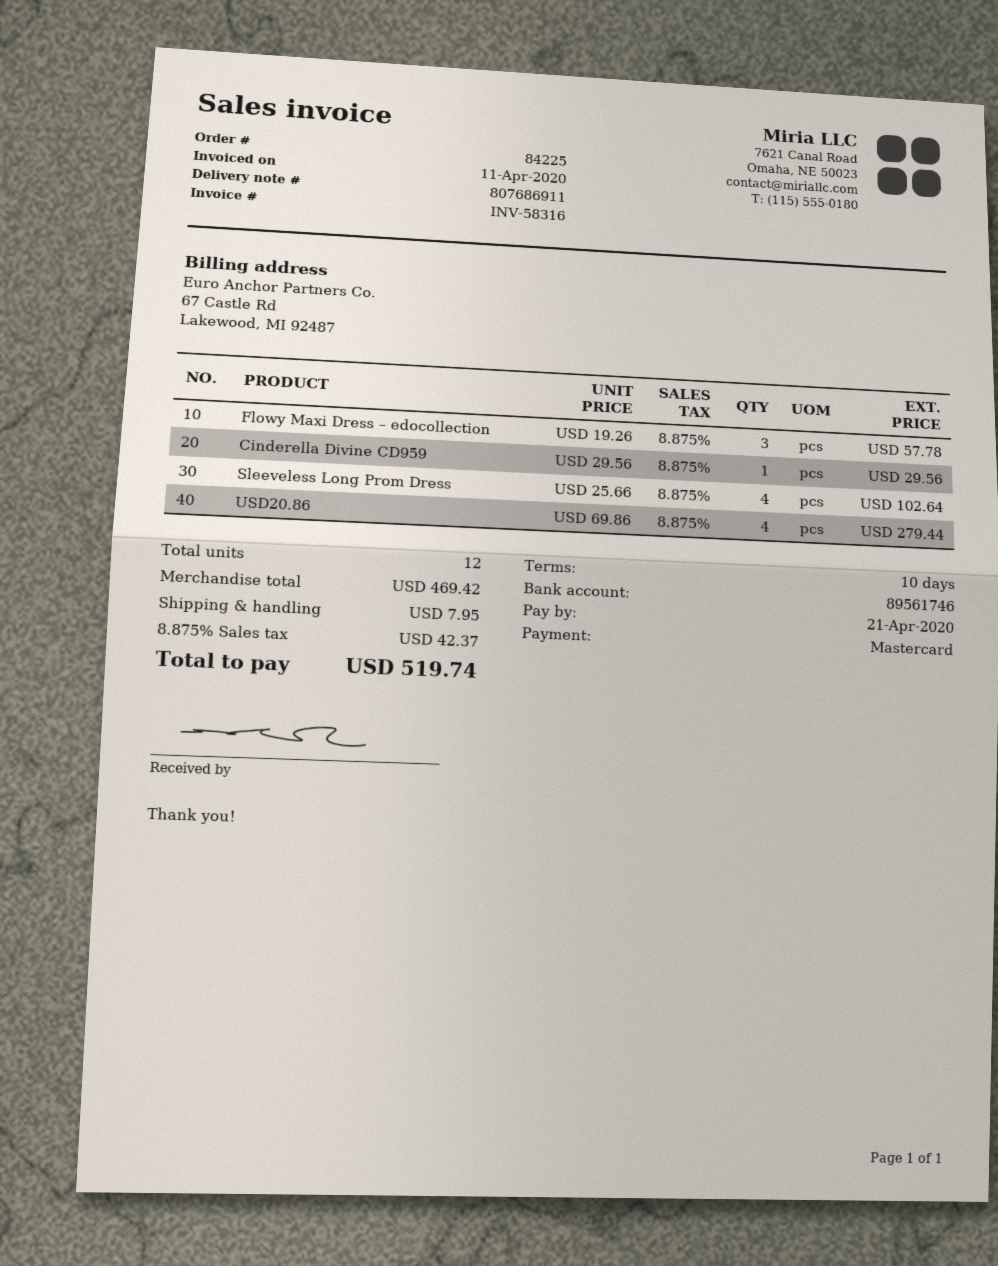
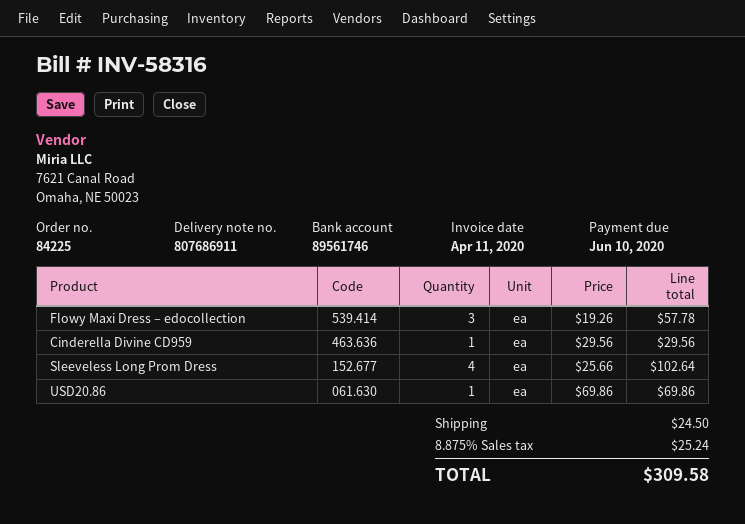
due date: 2020-04-21 -> 2020-06-10
USD20.86: 4 x 69.86 = 279.44 -> 1 x 69.86 = 69.86
shipping: 7.95 -> 24.50
tax: 8.875% = 42.37 -> 8.875% = 25.24
total: 519.74 -> 309.58

